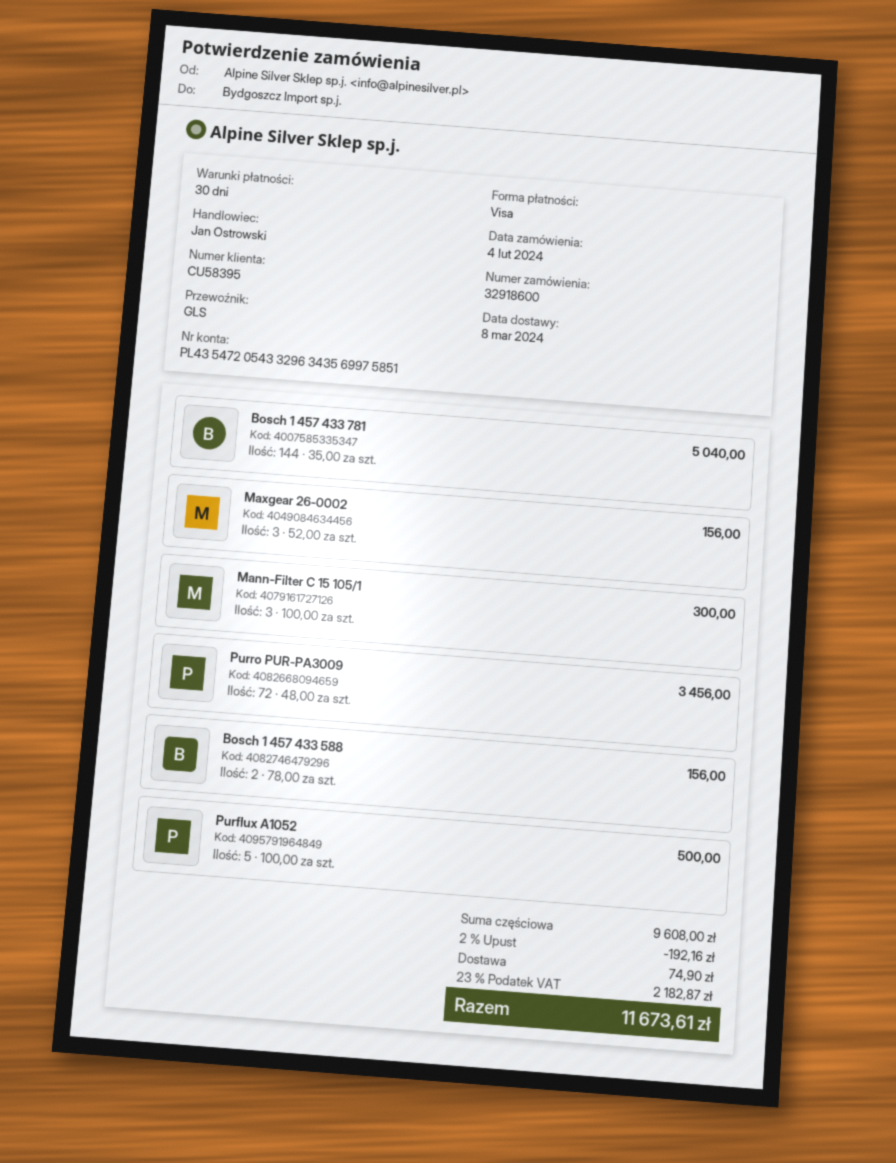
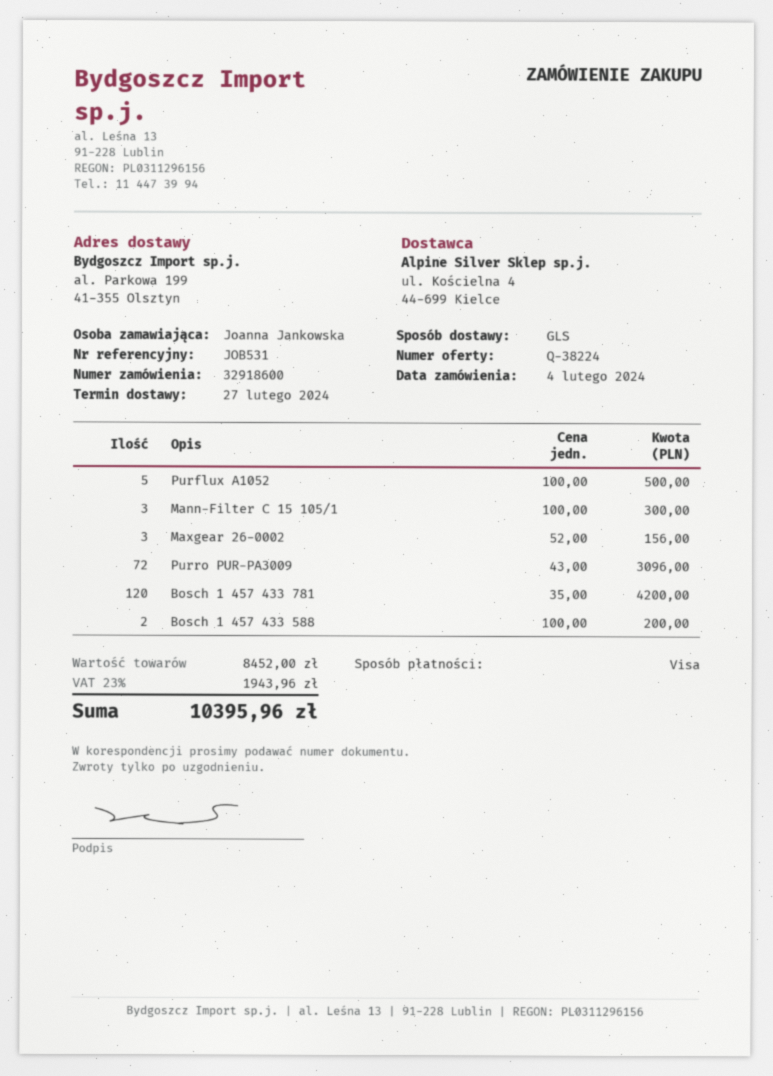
delivery date: 2024-03-08 -> 2024-02-27
Bosch 1 457 433 781: 144 x 35.00 = 5040.00 -> 120 x 35.00 = 4200.00
Purro PUR-PA3009: 72 x 48.00 = 3456.00 -> 72 x 43.00 = 3096.00
Bosch 1 457 433 588: 2 x 78.00 = 156.00 -> 2 x 100.00 = 200.00
subtotal: 9608.00 -> 8452.00
discount: 2% = 192.16 -> none
shipping: 74.90 -> none
tax: 23% = 2182.87 -> 23% = 1943.96
total: 11673.61 -> 10395.96

